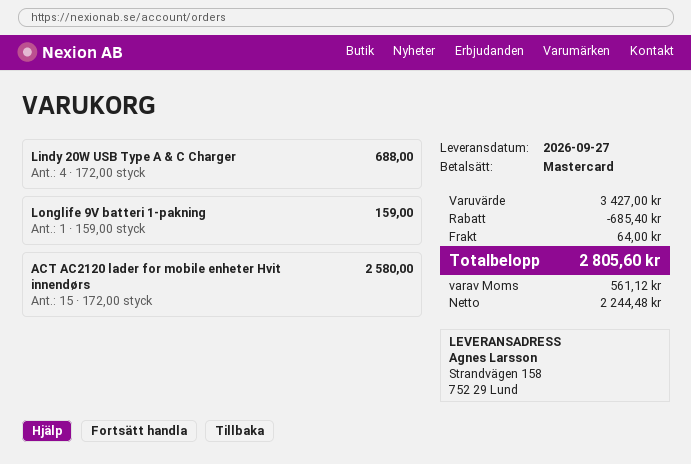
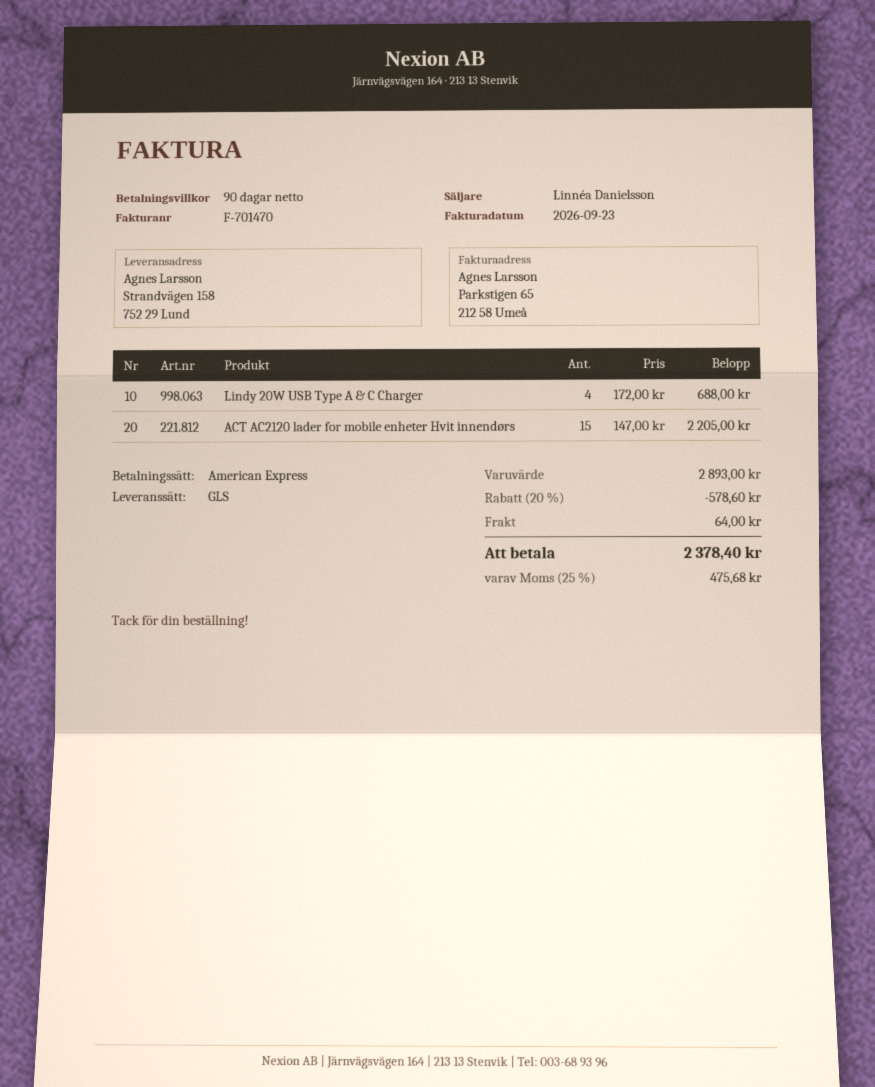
payment method: Mastercard -> American Express
Longlife 9V batteri 1-pakning: 1 x 159.00 = 159.00 -> none
ACT AC2120 lader for mobile enheter Hvit innendørs: 15 x 172.00 = 2580.00 -> 15 x 147.00 = 2205.00
subtotal: 3427.00 -> 2893.00
discount: 685.40 -> 578.60
tax: 561.12 -> 475.68
total: 2805.60 -> 2378.40

